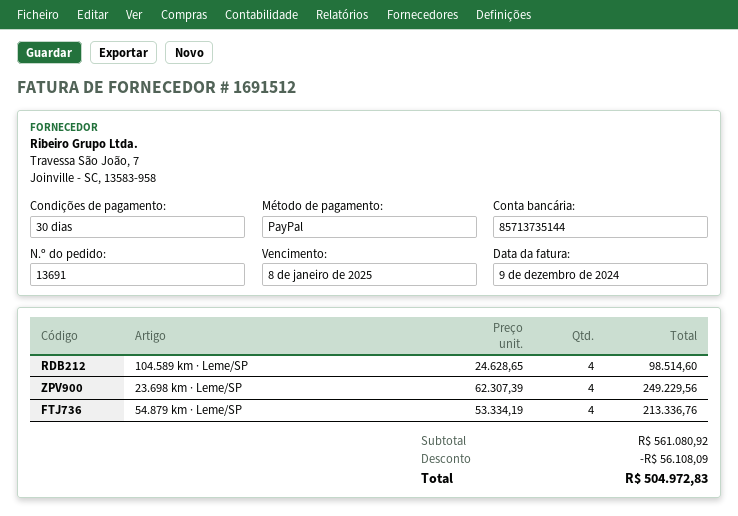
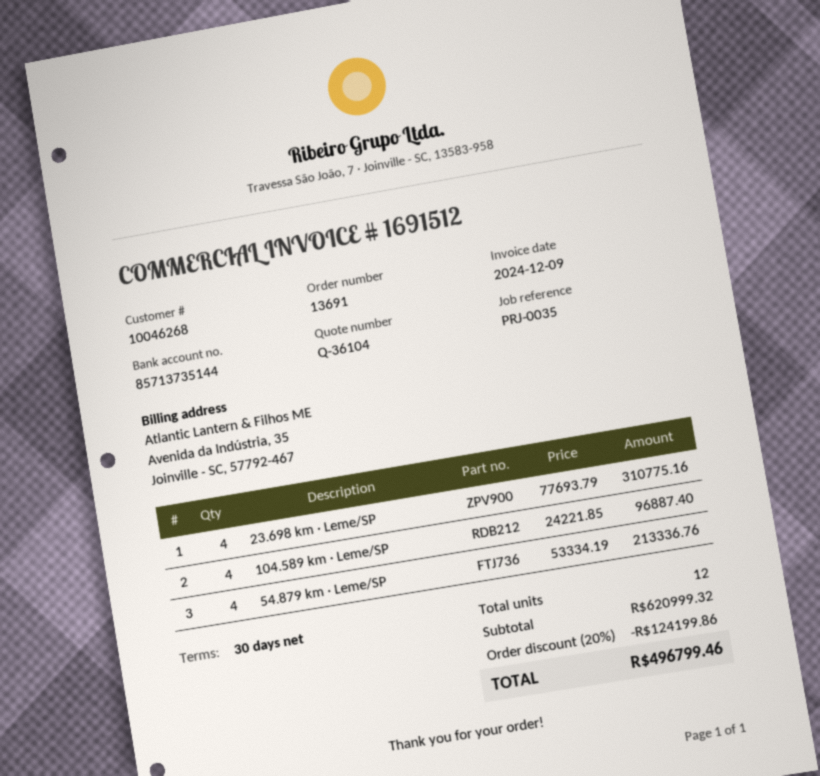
104.589 km · Leme/SP: 4 x 24628.65 = 98514.60 -> 4 x 24221.85 = 96887.40
23.698 km · Leme/SP: 4 x 62307.39 = 249229.56 -> 4 x 77693.79 = 310775.16
subtotal: 561080.92 -> 620999.32
discount: 56108.09 -> 124199.86
total: 504972.83 -> 496799.46

